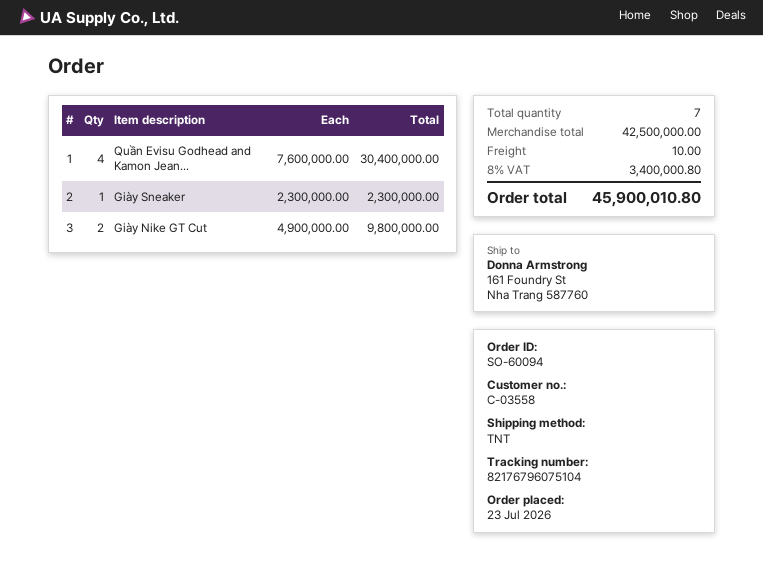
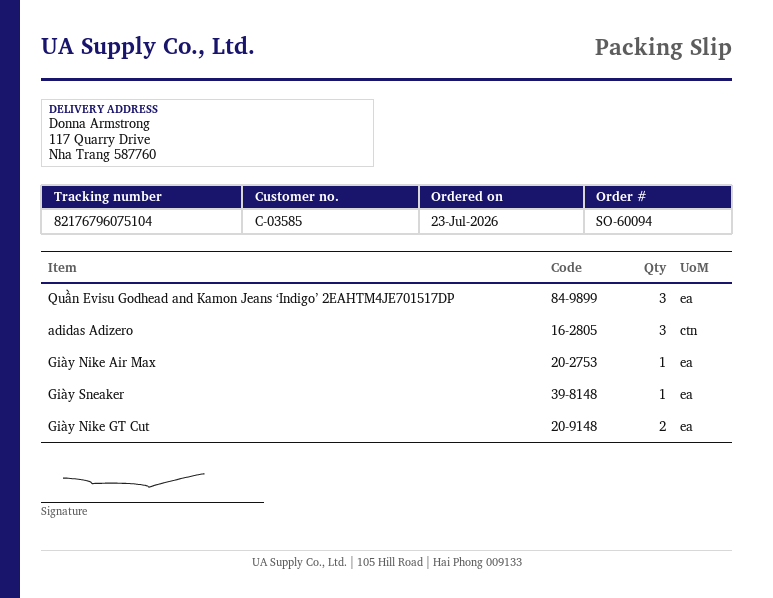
customer number: C-03558 -> C-03585
ship to: 161 Foundry St, Nha Trang 587760 -> 117 Quarry Drive, Nha Trang 587760
Quần Evisu Godhead and Kamon Jean...: 4 -> 3
adidas Adizero: none -> 3
Giày Nike Air Max: none -> 1

